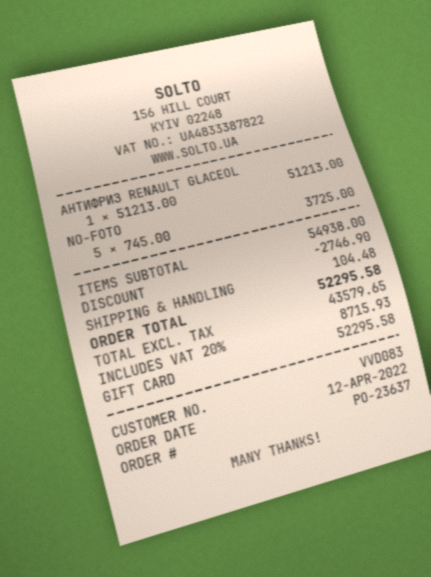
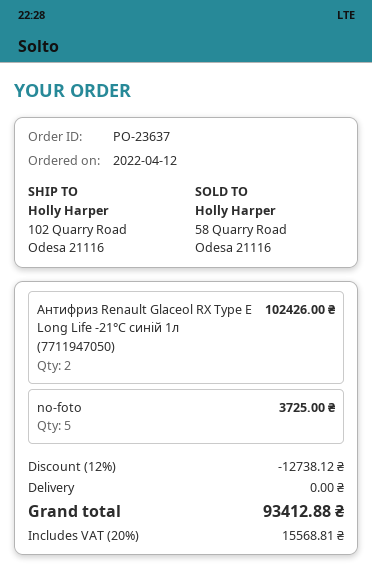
АНТИФРИЗ RENAULT GLACEOL: 1 for 51213.00 -> 2 for 102426.00
discount: 2746.90 -> 12738.12
shipping: 104.48 -> 0.00
tax: 20% = 8715.93 -> 20% = 15568.81
total: 52295.58 -> 93412.88

